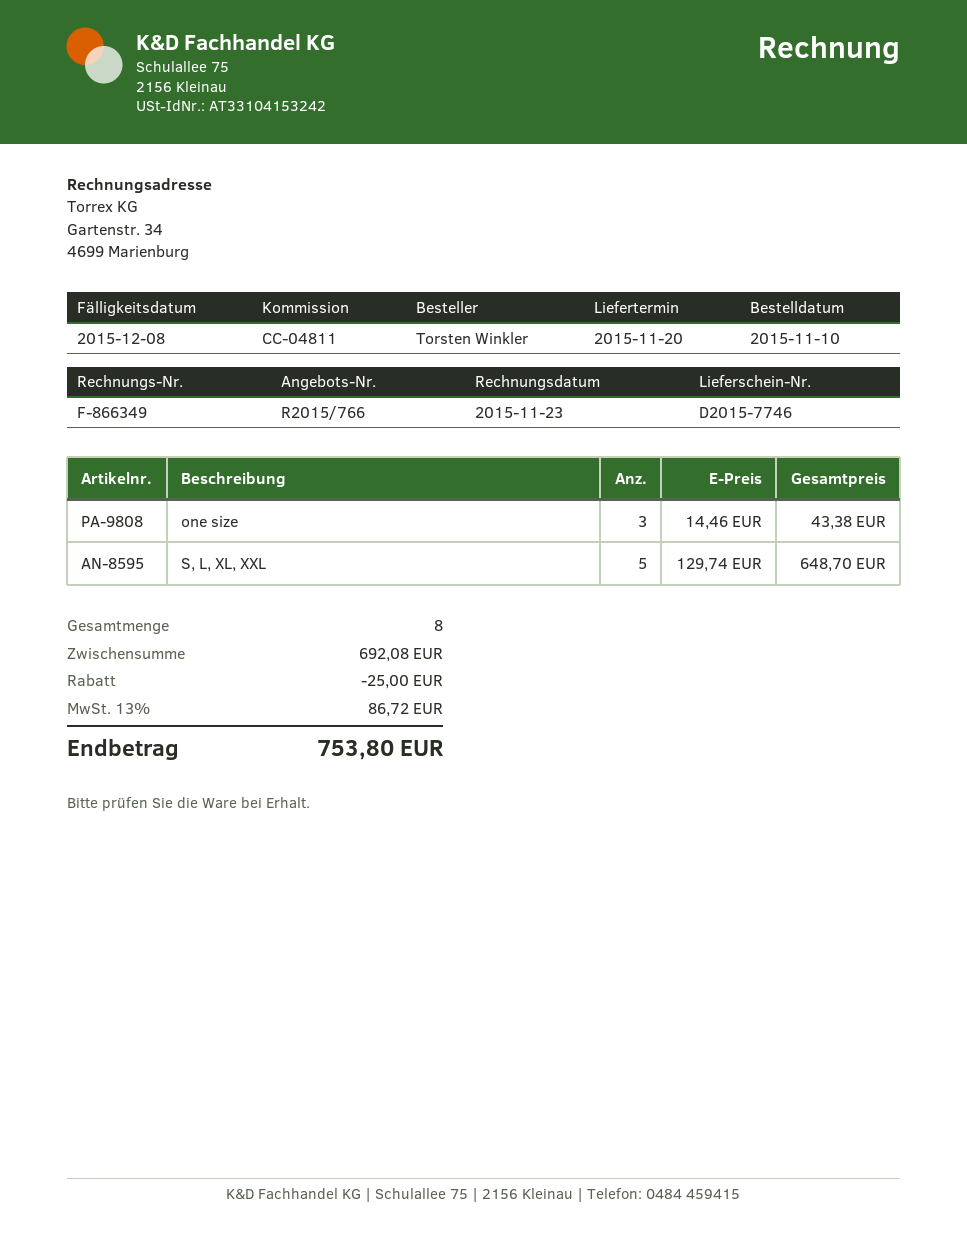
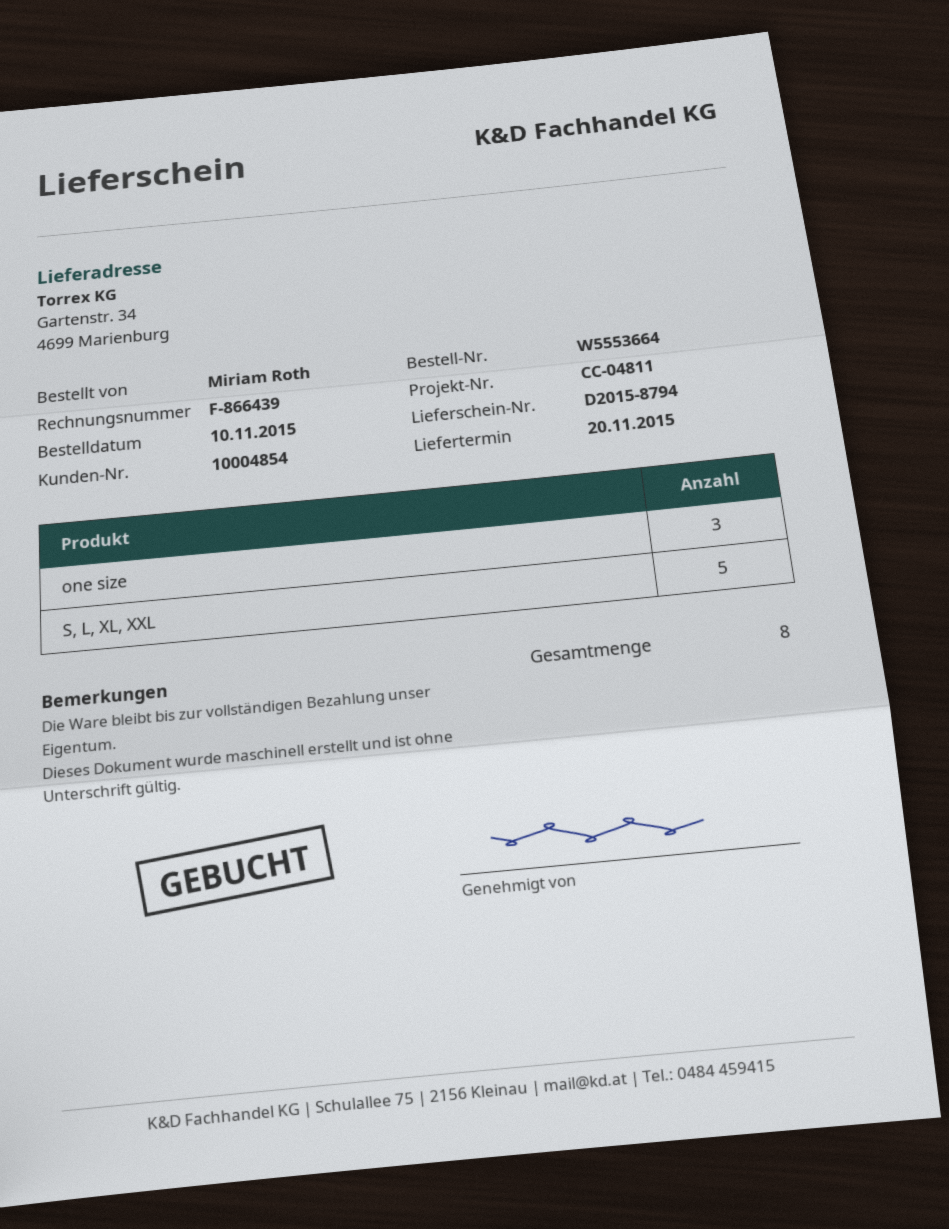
delivery note number: D2015-7746 -> D2015-8794
invoice number: F-866349 -> F-866439
ordered by: Torsten Winkler -> Miriam Roth

